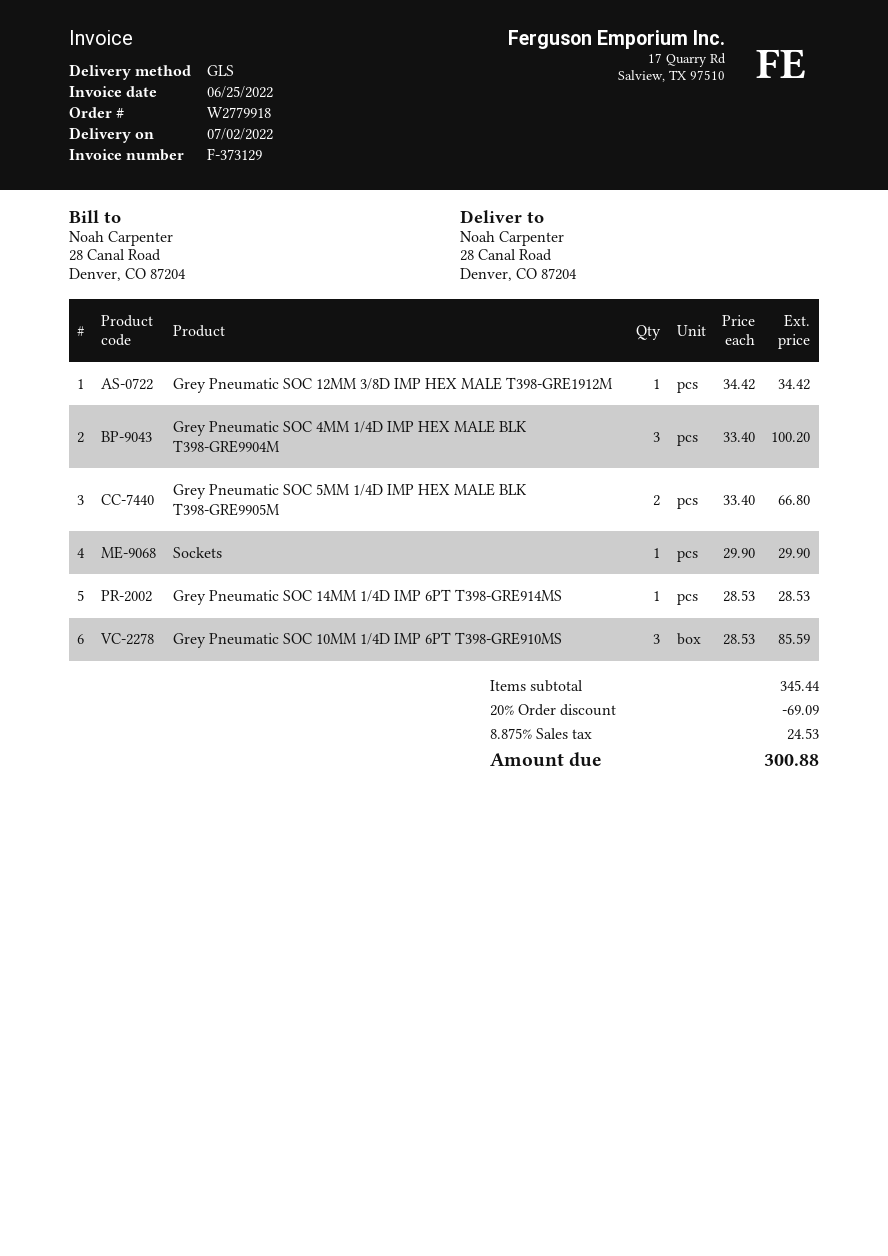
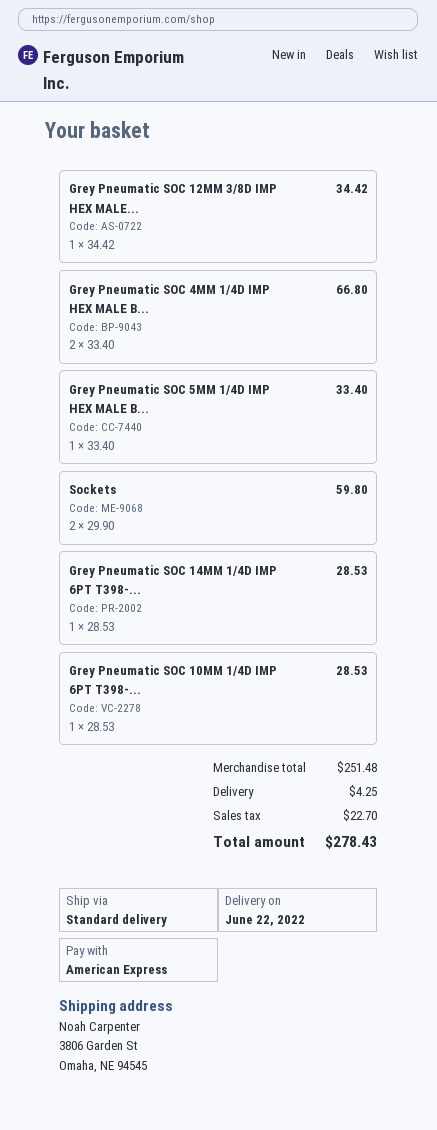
delivery date: 2022-07-02 -> 2022-06-22
shipping method: GLS -> standard
ship to: 28 Canal Road, Denver, CO 87204 -> 3806 Garden St, Omaha, NE 94545
Grey Pneumatic SOC 4MM 1/4D IMP HEX MALE BLK T398-GRE9904M: 3 x 33.40 = 100.20 -> 2 x 33.40 = 66.80
Grey Pneumatic SOC 5MM 1/4D IMP HEX MALE BLK T398-GRE9905M: 2 x 33.40 = 66.80 -> 1 x 33.40 = 33.40
Sockets: 1 x 29.90 = 29.90 -> 2 x 29.90 = 59.80
Grey Pneumatic SOC 10MM 1/4D IMP 6PT T398-GRE910MS: 3 x 28.53 = 85.59 -> 1 x 28.53 = 28.53
subtotal: 345.44 -> 251.48
discount: 20% = 69.09 -> none
shipping: none -> 4.25
tax: 24.53 -> 22.70
total: 300.88 -> 278.43

